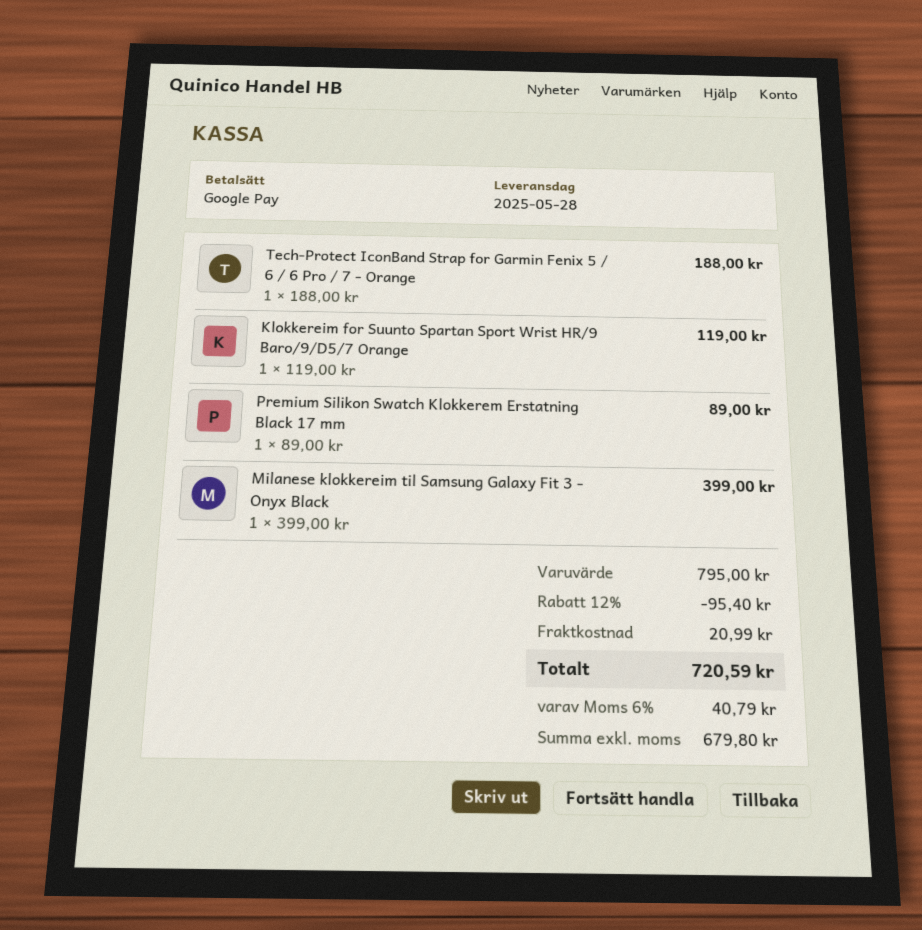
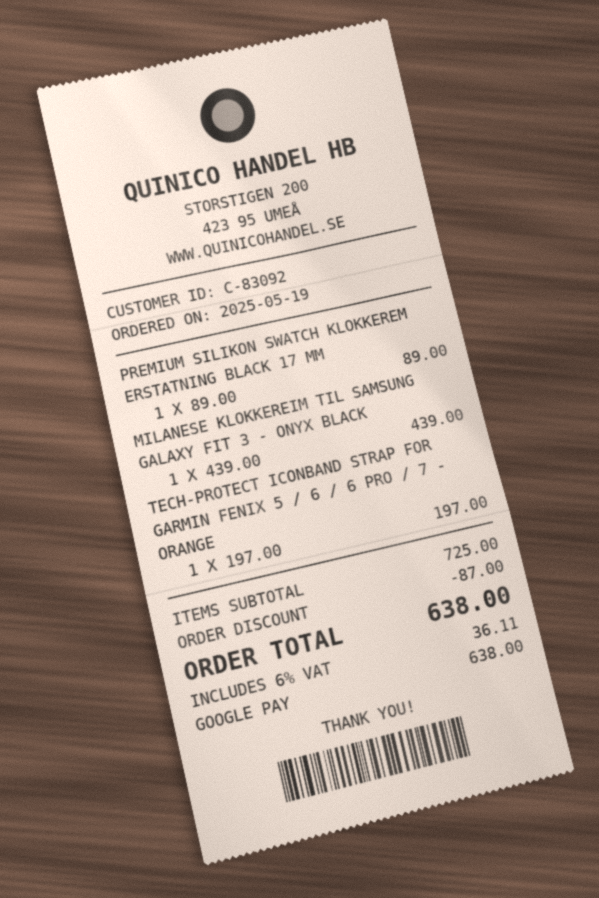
Tech-Protect IconBand Strap for Garmin Fenix 5 / 6 / 6 Pro / 7 - Orange: 1 x 188.00 = 188.00 -> 1 x 197.00 = 197.00
Klokkereim for Suunto Spartan Sport Wrist HR/9 Baro/9/D5/7 Orange: 1 x 119.00 = 119.00 -> none
Milanese klokkereim til Samsung Galaxy Fit 3 - Onyx Black: 1 x 399.00 = 399.00 -> 1 x 439.00 = 439.00
subtotal: 795.00 -> 725.00
discount: 95.40 -> 87.00
shipping: 20.99 -> none
tax: 6% = 40.79 -> 6% = 36.11
total: 720.59 -> 638.00

